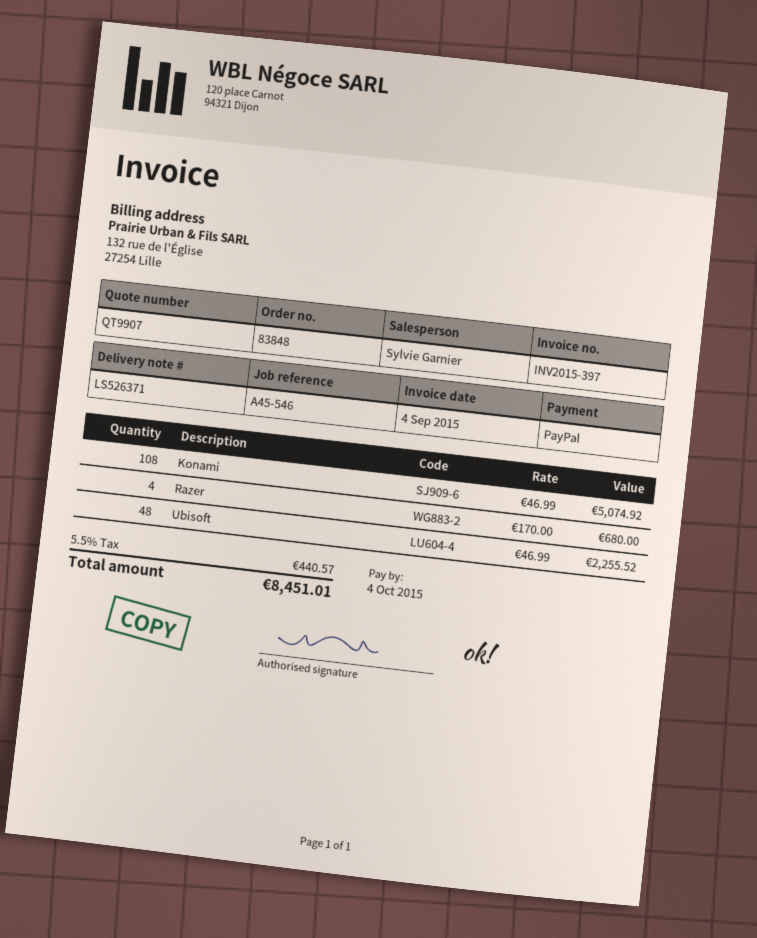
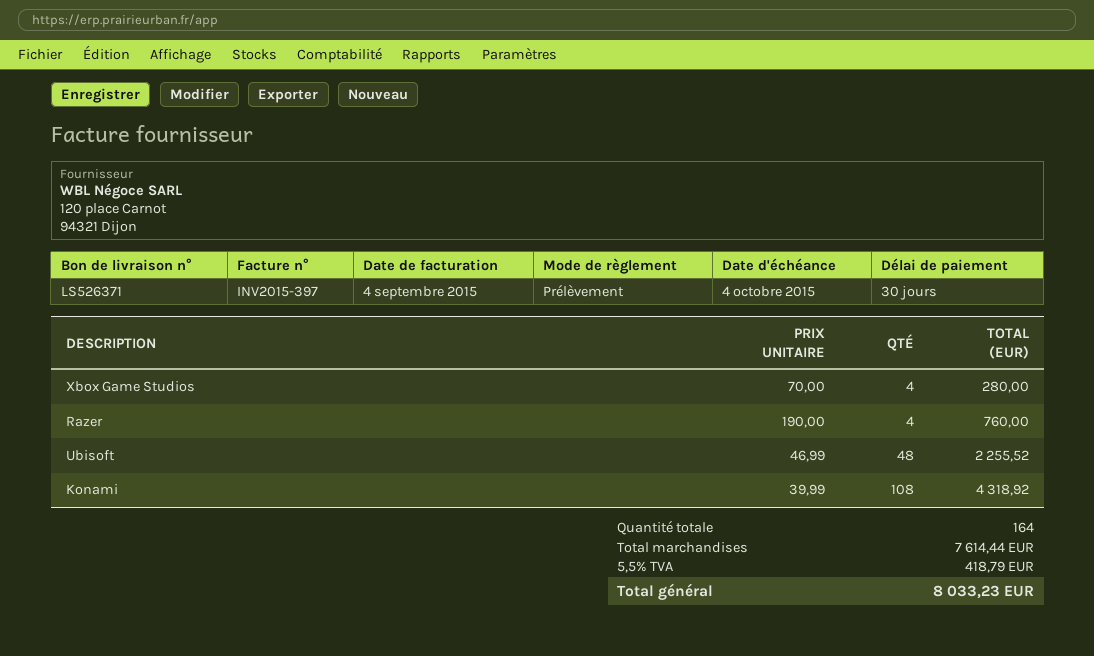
payment method: PayPal -> direct debit
Konami: 108 x 46.99 = 5074.92 -> 108 x 39.99 = 4318.92
Razer: 4 x 170.00 = 680.00 -> 4 x 190.00 = 760.00
Xbox Game Studios: none -> 4 x 70.00 = 280.00
tax: 5.5% = 440.57 -> 5.5% = 418.79
total: 8451.01 -> 8033.23

